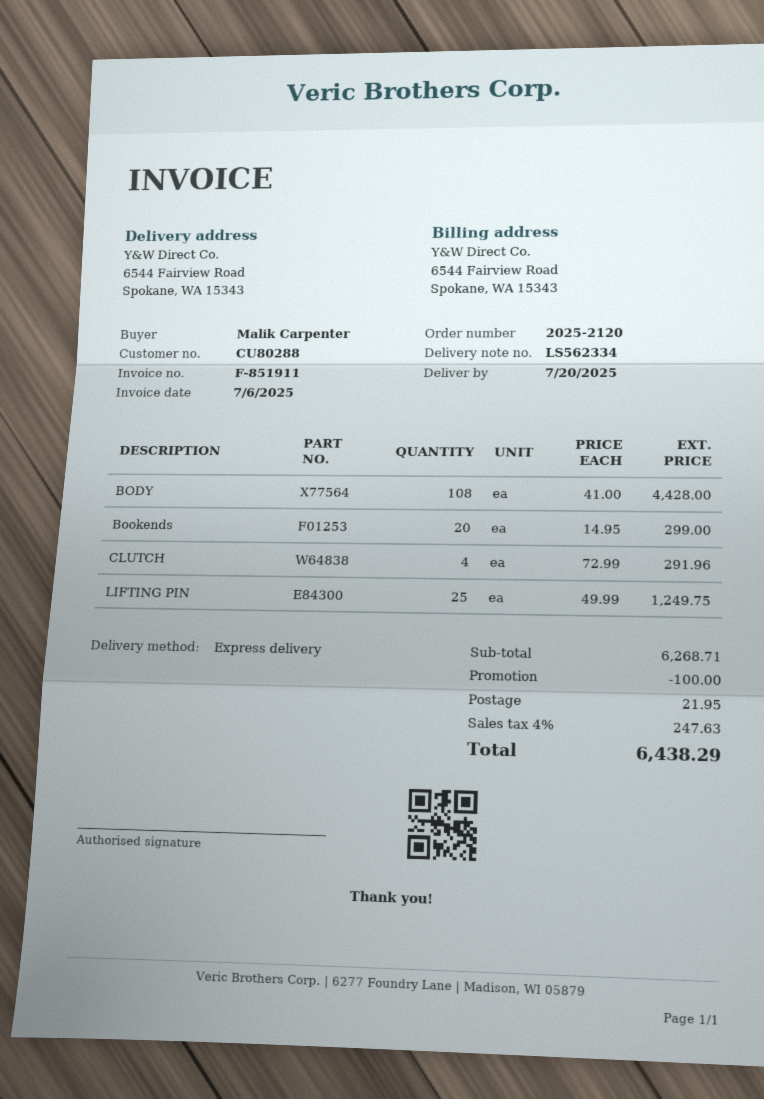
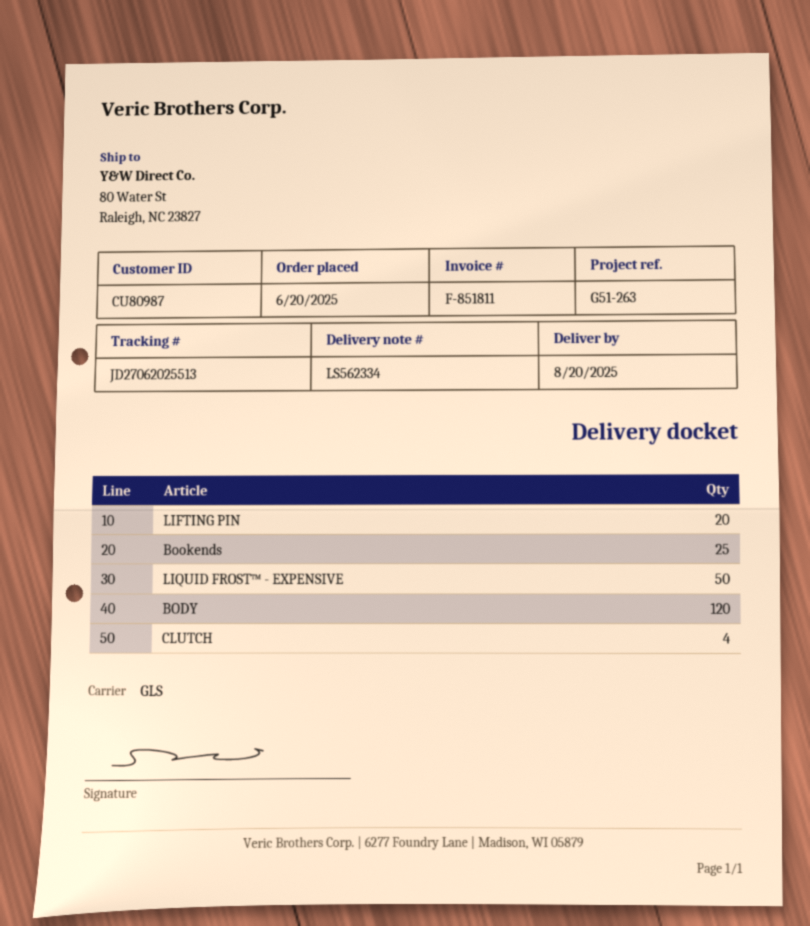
delivery date: 2025-07-20 -> 2025-08-20
invoice number: F-851911 -> F-851811
customer number: CU80288 -> CU80987
shipping method: express -> GLS
ship to: 6544 Fairview Road, Spokane, WA 15343 -> 80 Water St, Raleigh, NC 23827
BODY: 108 -> 120
Bookends: 20 -> 25
LIFTING PIN: 25 -> 20
LIQUID FROST™ - EXPENSIVE: none -> 50

